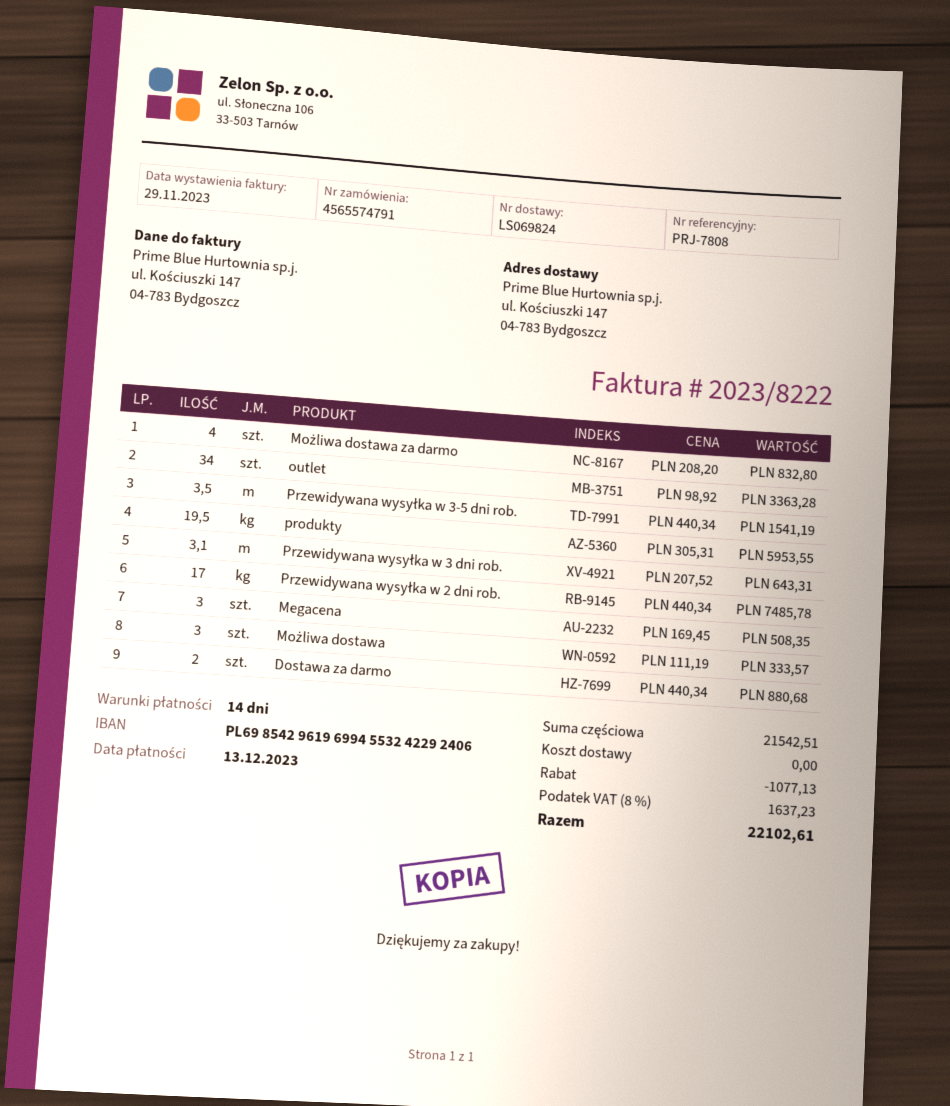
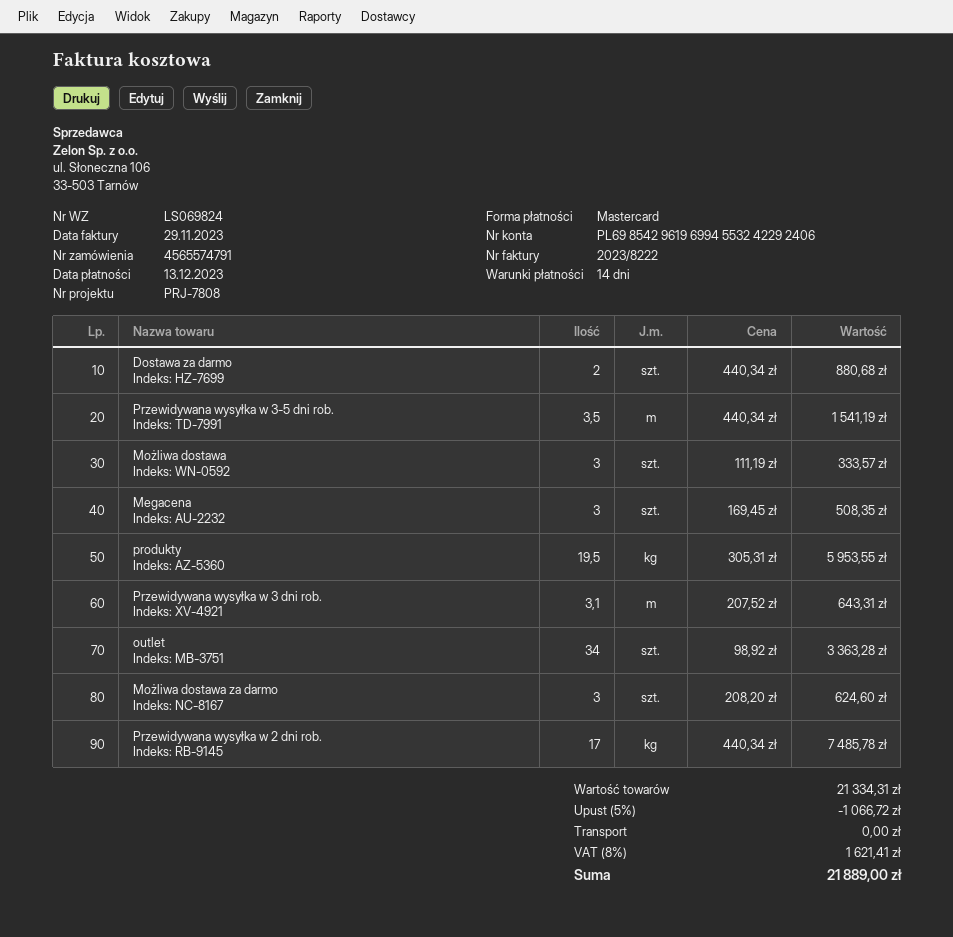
Możliwa dostawa za darmo: 4 x 208.20 = 832.80 -> 3 x 208.20 = 624.60
subtotal: 21542.51 -> 21334.31
discount: 1077.13 -> 1066.72
tax: 8% = 1637.23 -> 8% = 1621.41
total: 22102.61 -> 21889.00

